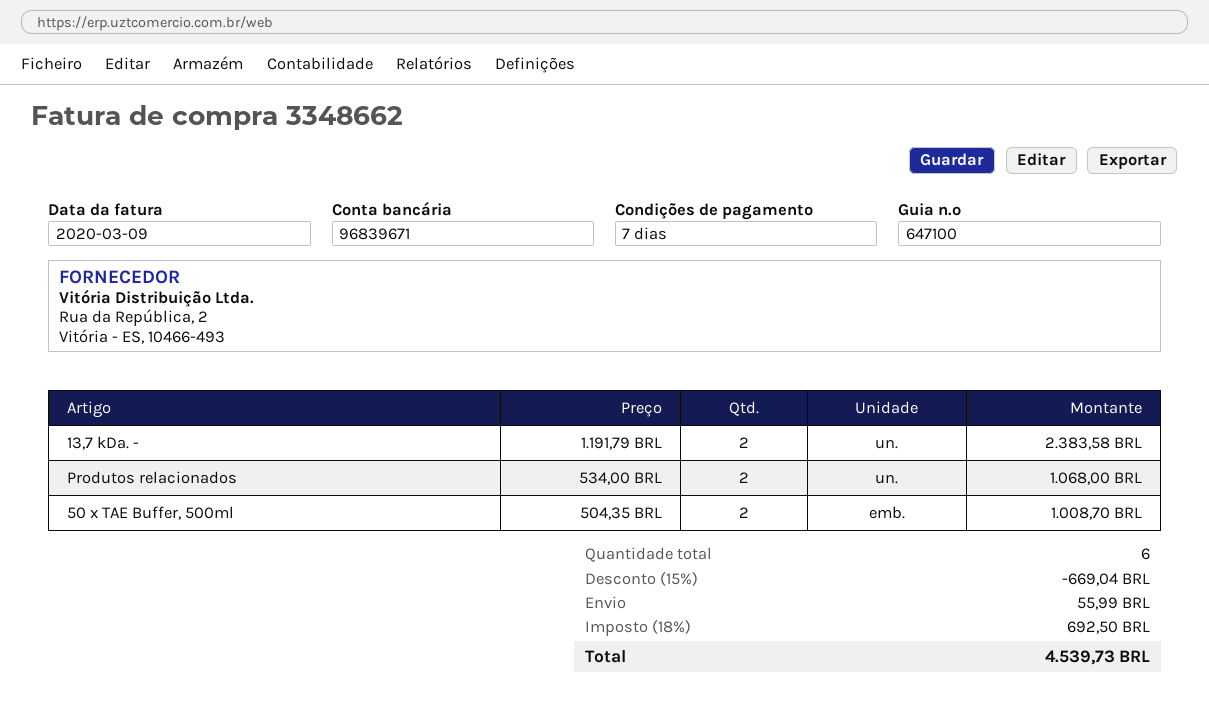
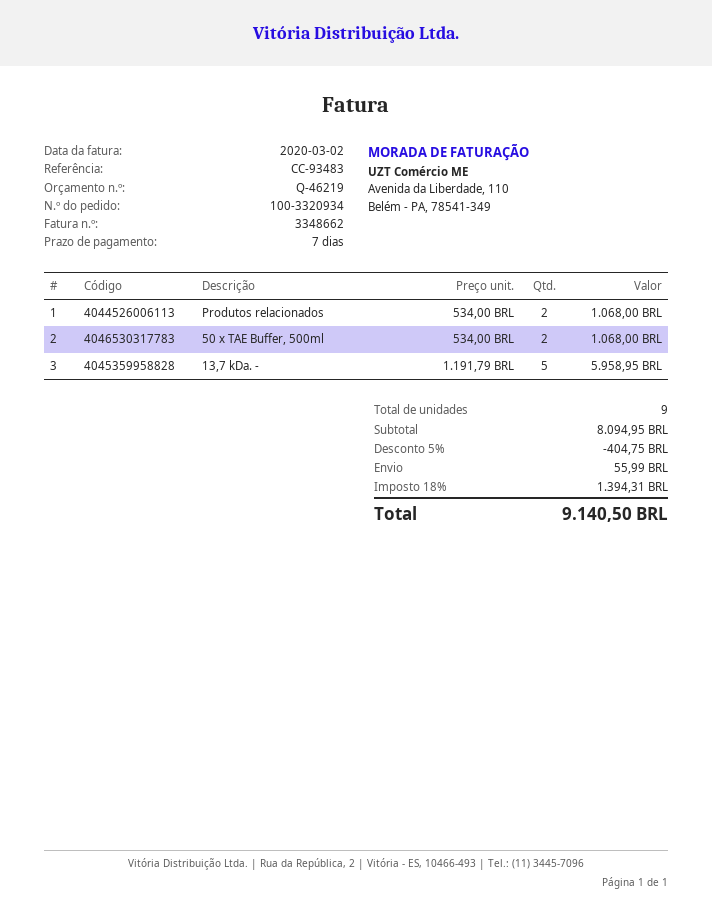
invoice date: 2020-03-09 -> 2020-03-02
13,7 kDa. -: 2 x 1191.79 = 2383.58 -> 5 x 1191.79 = 5958.95
50 x TAE Buffer, 500ml: 2 x 504.35 = 1008.70 -> 2 x 534.00 = 1068.00
total quantity: 6 -> 9
discount: 15% = 669.04 -> 5% = 404.75
tax: 18% = 692.50 -> 18% = 1394.31
total: 4539.73 -> 9140.50

